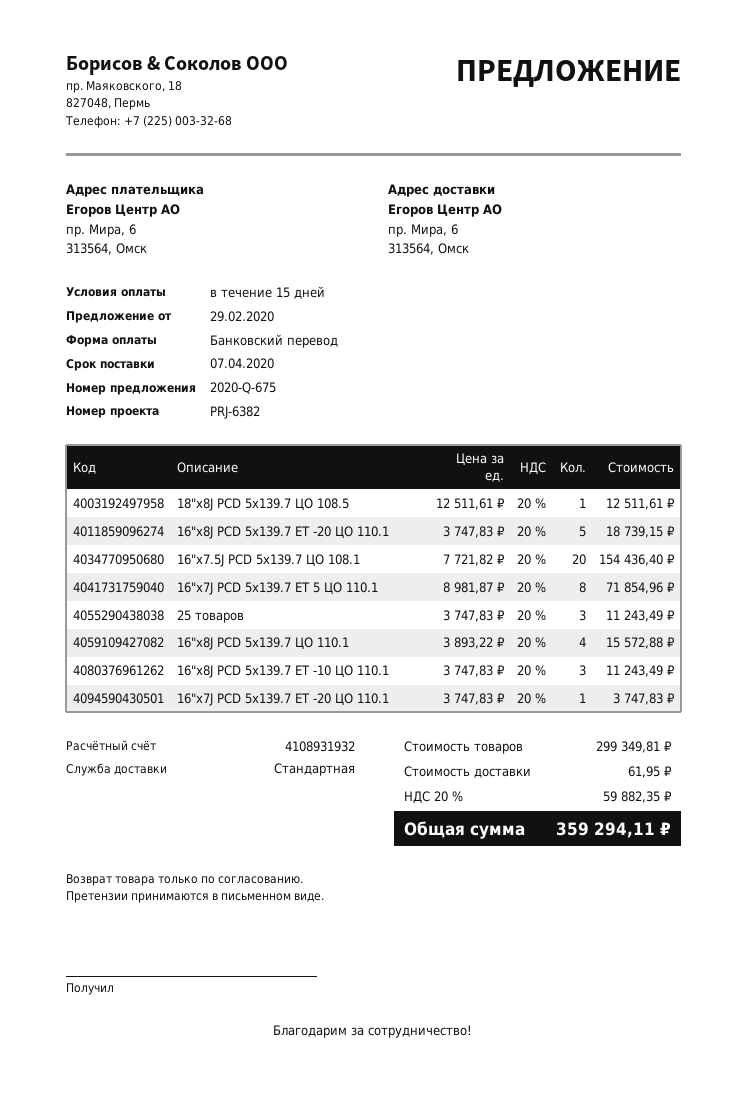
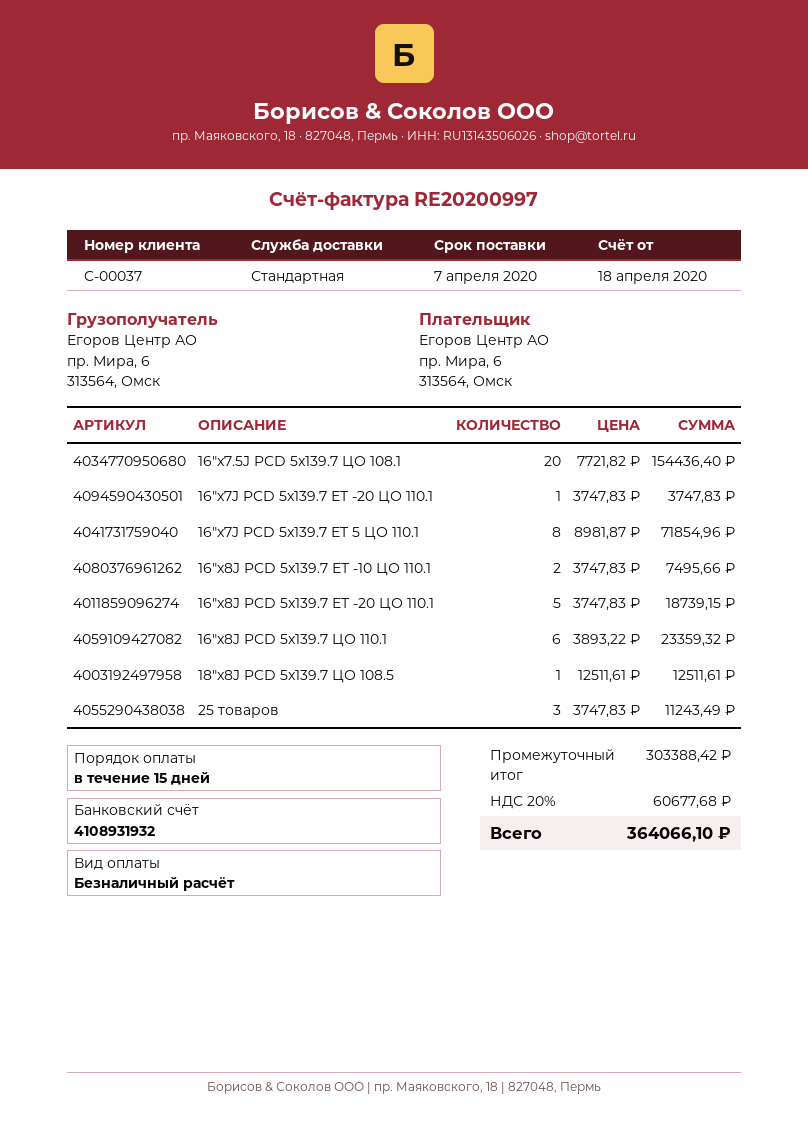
16"x8J PCD 5x139.7 ЦО 110.1: 4 x 3893.22 = 15572.88 -> 6 x 3893.22 = 23359.32
16"x8J PCD 5x139.7 ЕТ -10 ЦО 110.1: 3 x 3747.83 = 11243.49 -> 2 x 3747.83 = 7495.66
subtotal: 299349.81 -> 303388.42
shipping: 61.95 -> none
tax: 20% = 59882.35 -> 20% = 60677.68
total: 359294.11 -> 364066.10

